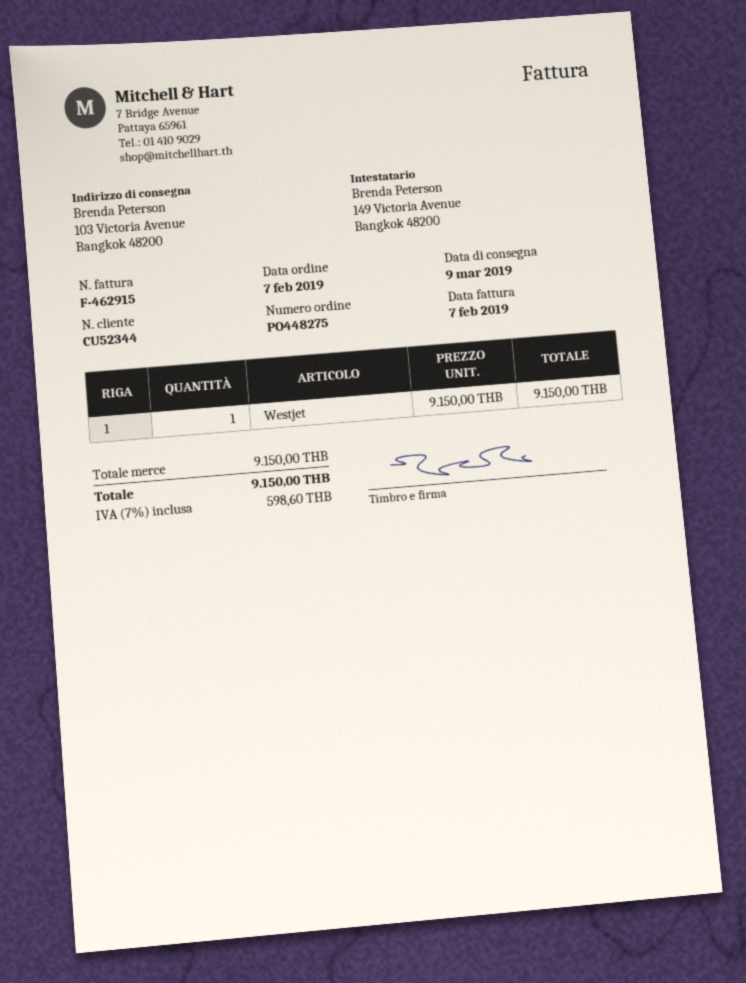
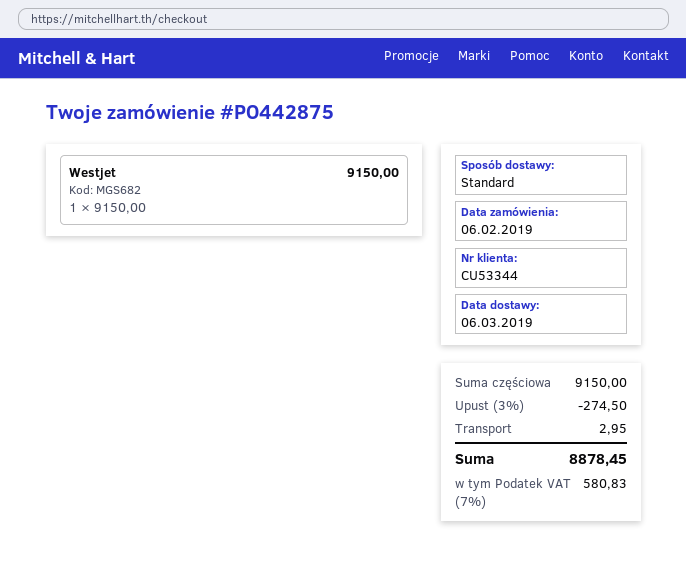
order number: PO448275 -> PO442875
order date: 2019-02-07 -> 2019-02-06
delivery date: 2019-03-09 -> 2019-03-06
customer number: CU52344 -> CU53344
discount: none -> 3% = 274.50
shipping: none -> 2.95
tax: 7% = 598.60 -> 7% = 580.83
total: 9150.00 -> 8878.45

